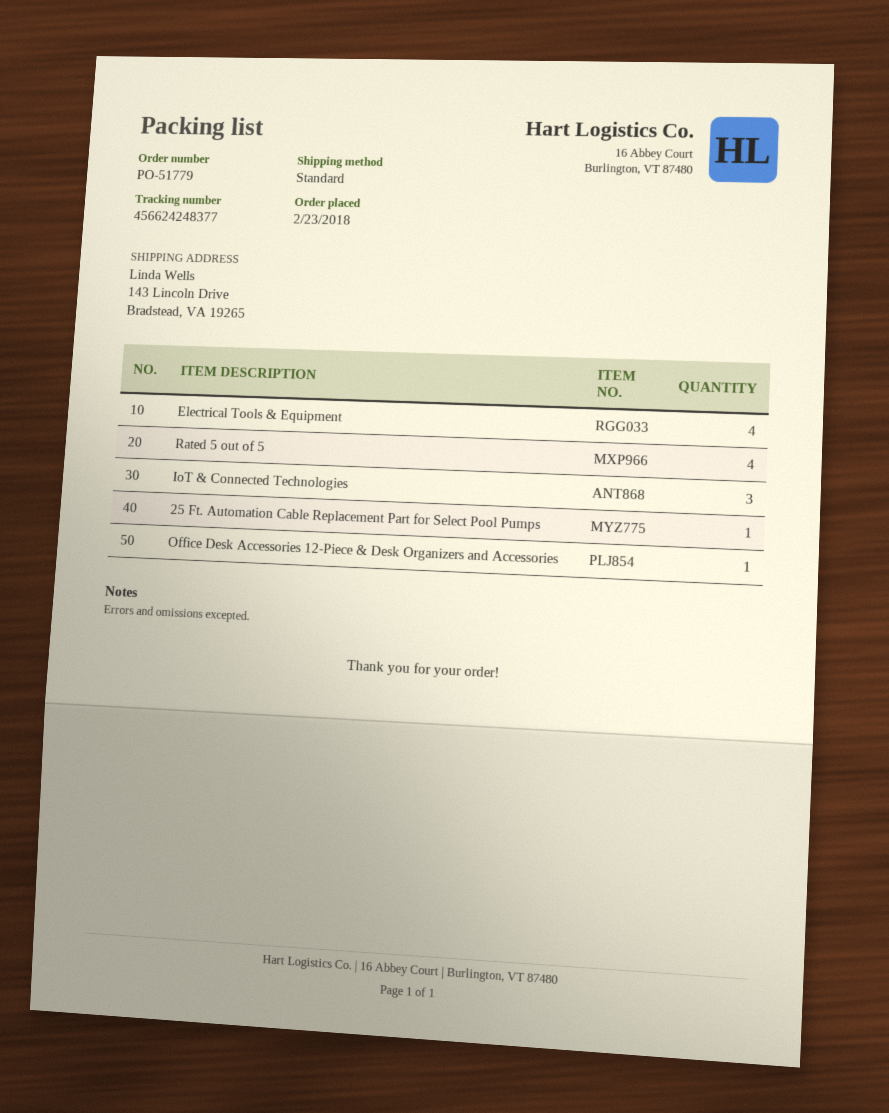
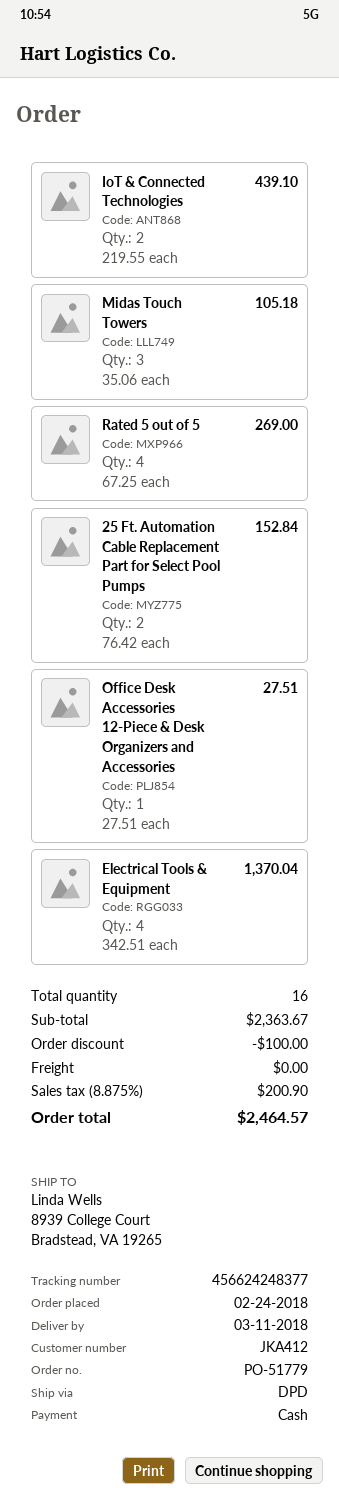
order date: 2018-02-23 -> 2018-02-24
shipping method: standard -> DPD
ship to: 143 Lincoln Drive, Bradstead, VA 19265 -> 8939 College Court, Bradstead, VA 19265
IoT & Connected Technologies: 3 -> 2
25 Ft. Automation Cable Replacement Part for Select Pool Pumps: 1 -> 2
Midas Touch Towers: none -> 3

